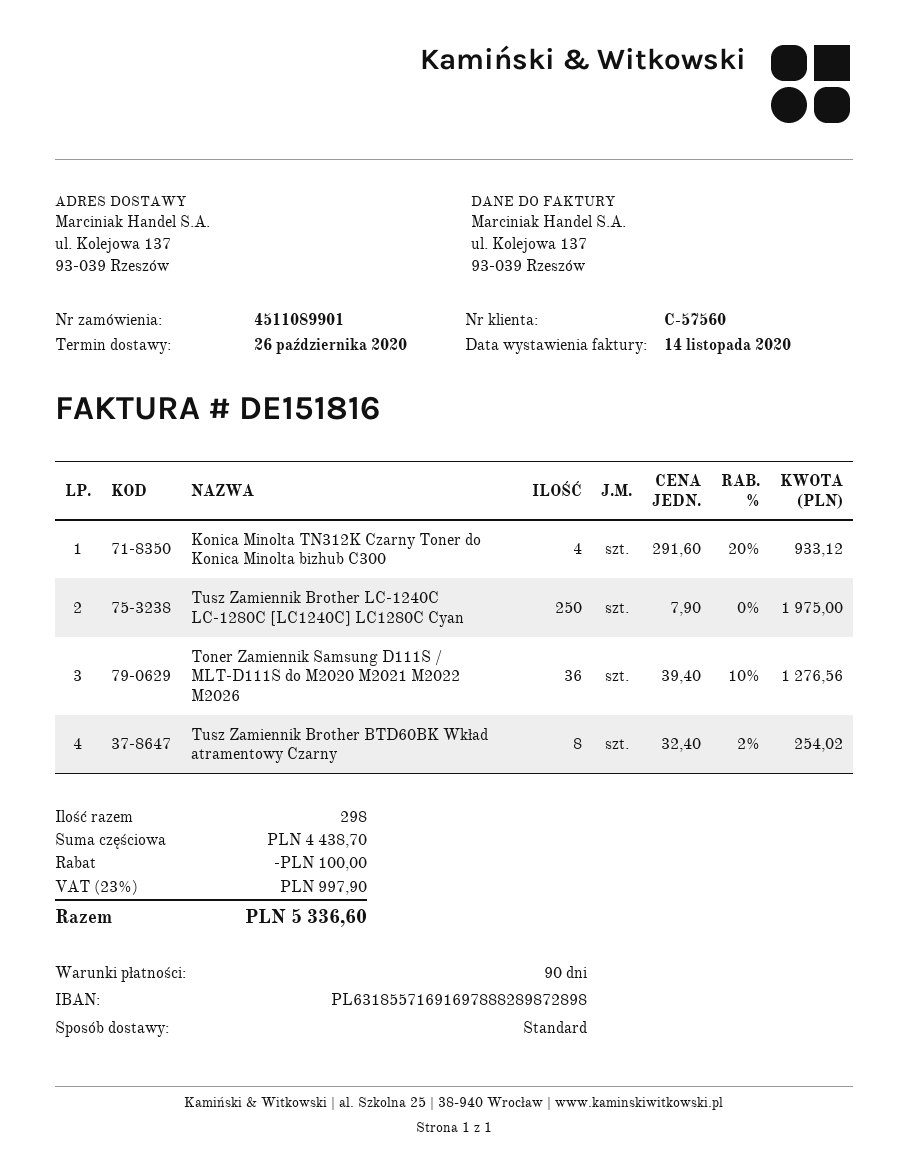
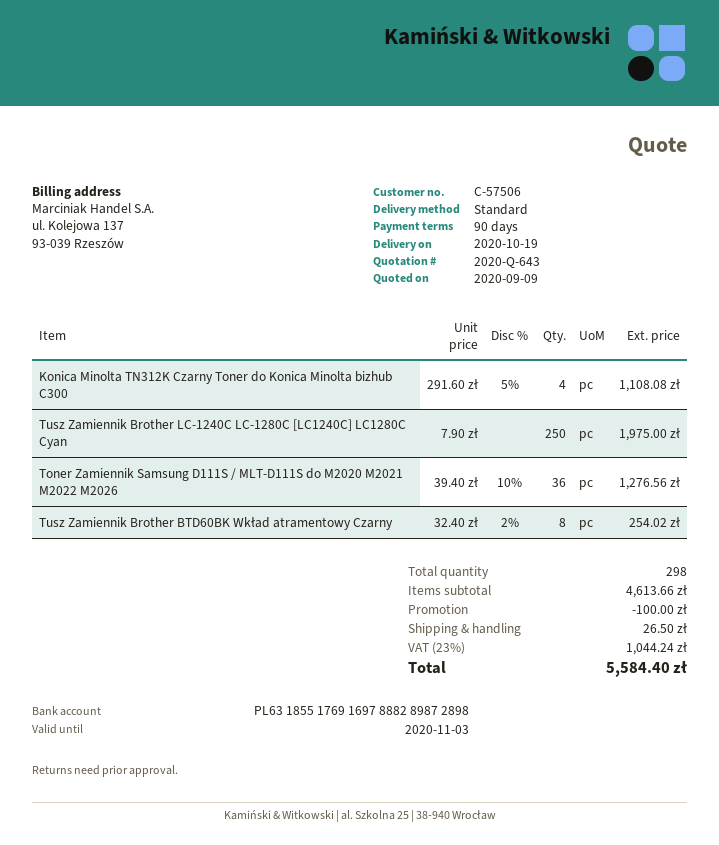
delivery date: 2020-10-26 -> 2020-10-19
customer number: C-57560 -> C-57506
bank account: PL63185571691697888289872898 -> PL63185517691697888289872898
Konica Minolta TN312K Czarny Toner do Konica Minolta bizhub C300: 4 x 291.60 - 20% = 933.12 -> 4 x 291.60 - 5% = 1108.08
subtotal: 4438.70 -> 4613.66
shipping: none -> 26.50
tax: 23% = 997.90 -> 23% = 1044.24
total: 5336.60 -> 5584.40

